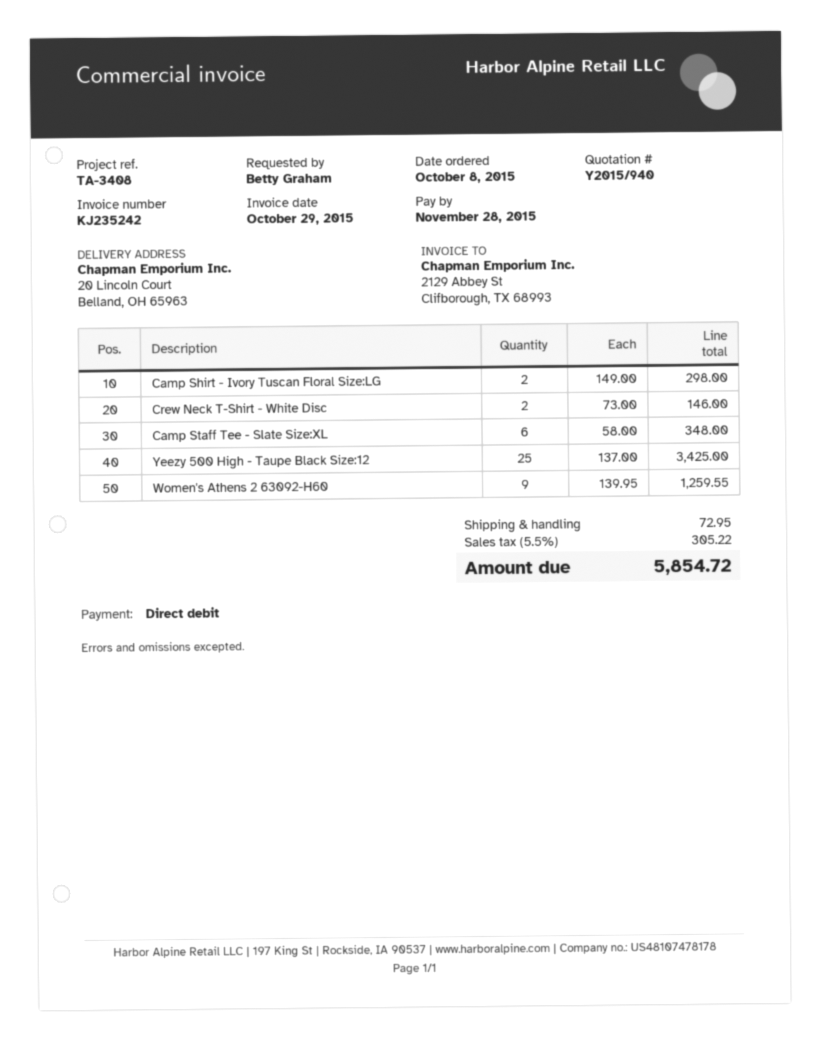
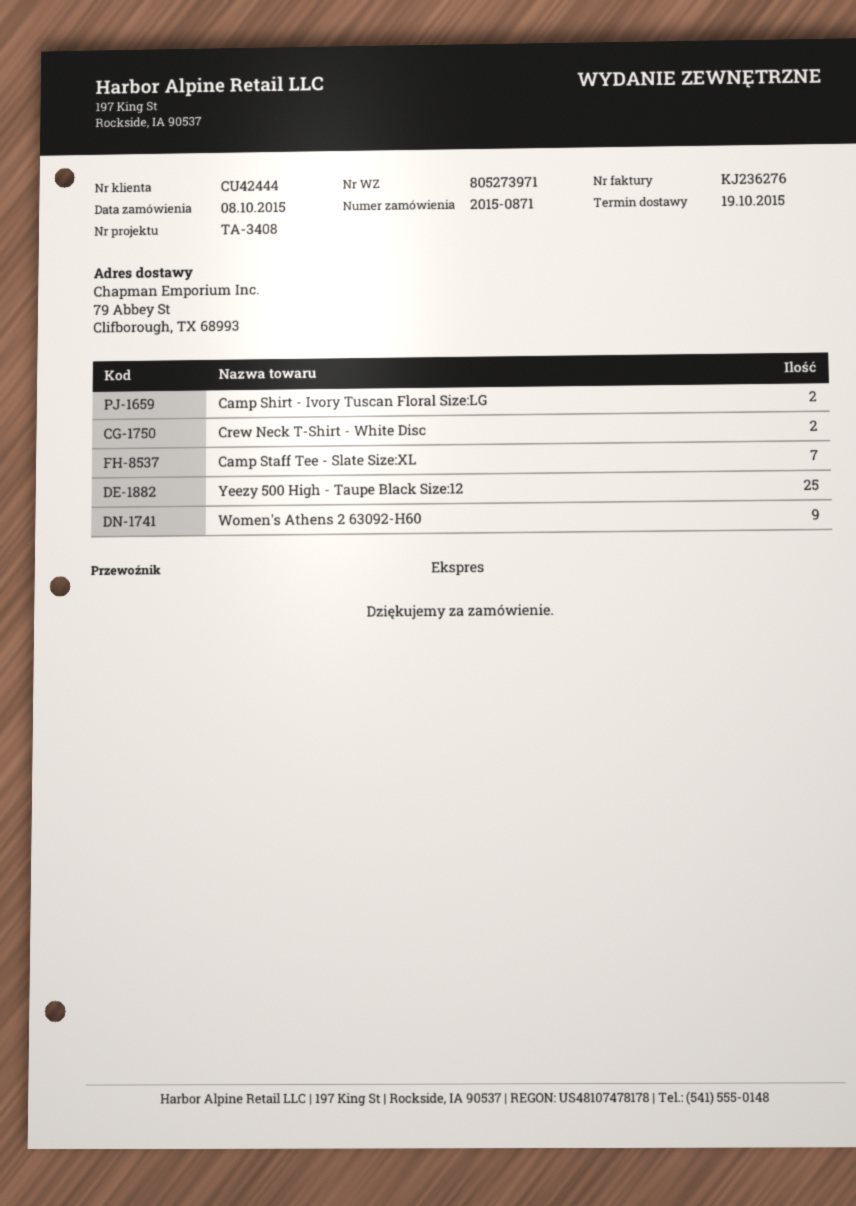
invoice number: KJ235242 -> KJ236276
ship to: 20 Lincoln Court, Belland, OH 65963 -> 79 Abbey St, Clifborough, TX 68993
Camp Staff Tee - Slate Size:XL: 6 -> 7

